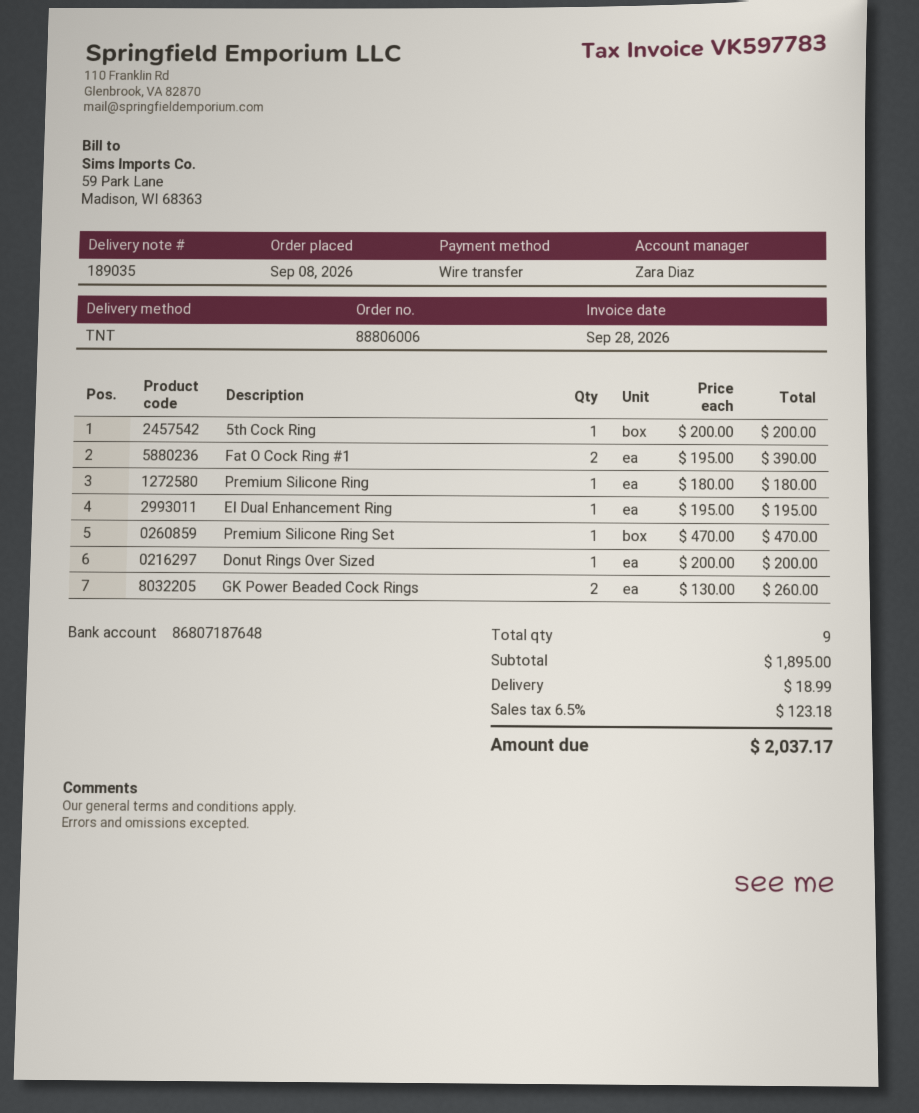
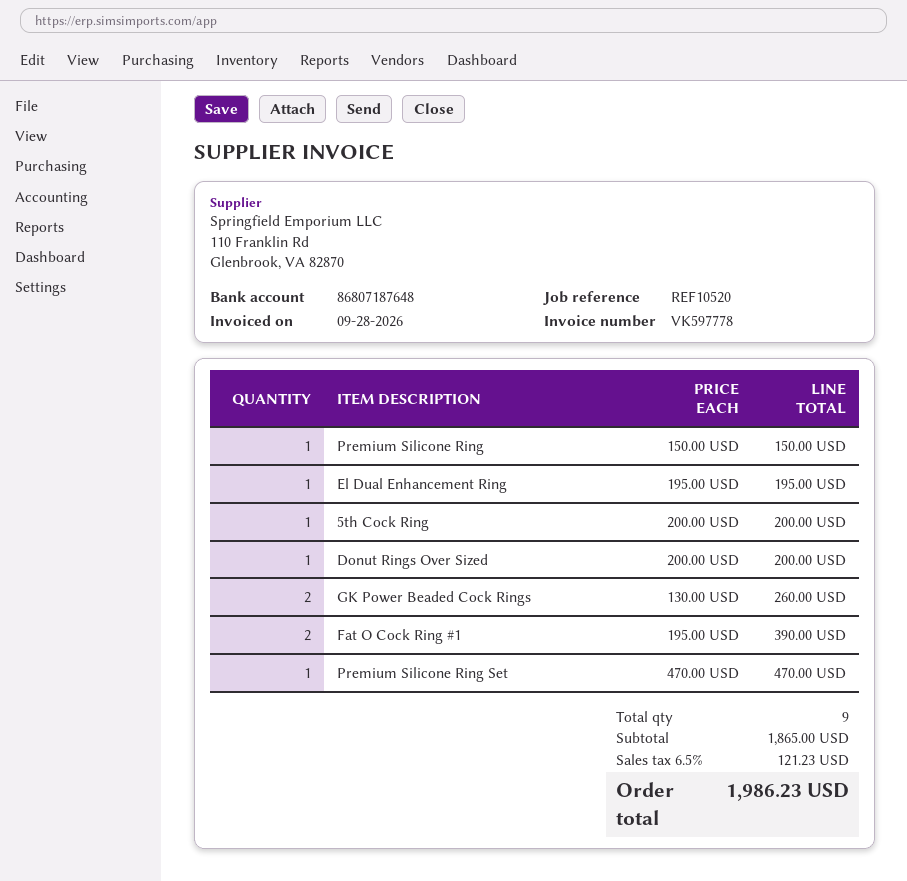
invoice number: VK597783 -> VK597778
Premium Silicone Ring: 1 x 180.00 = 180.00 -> 1 x 150.00 = 150.00
subtotal: 1895.00 -> 1865.00
shipping: 18.99 -> none
tax: 6.5% = 123.18 -> 6.5% = 121.23
total: 2037.17 -> 1986.23

